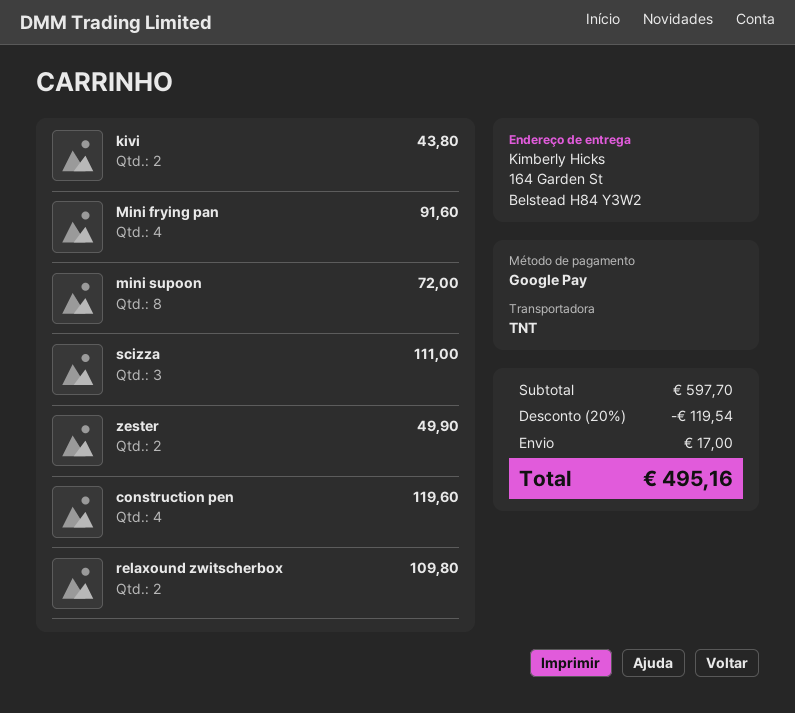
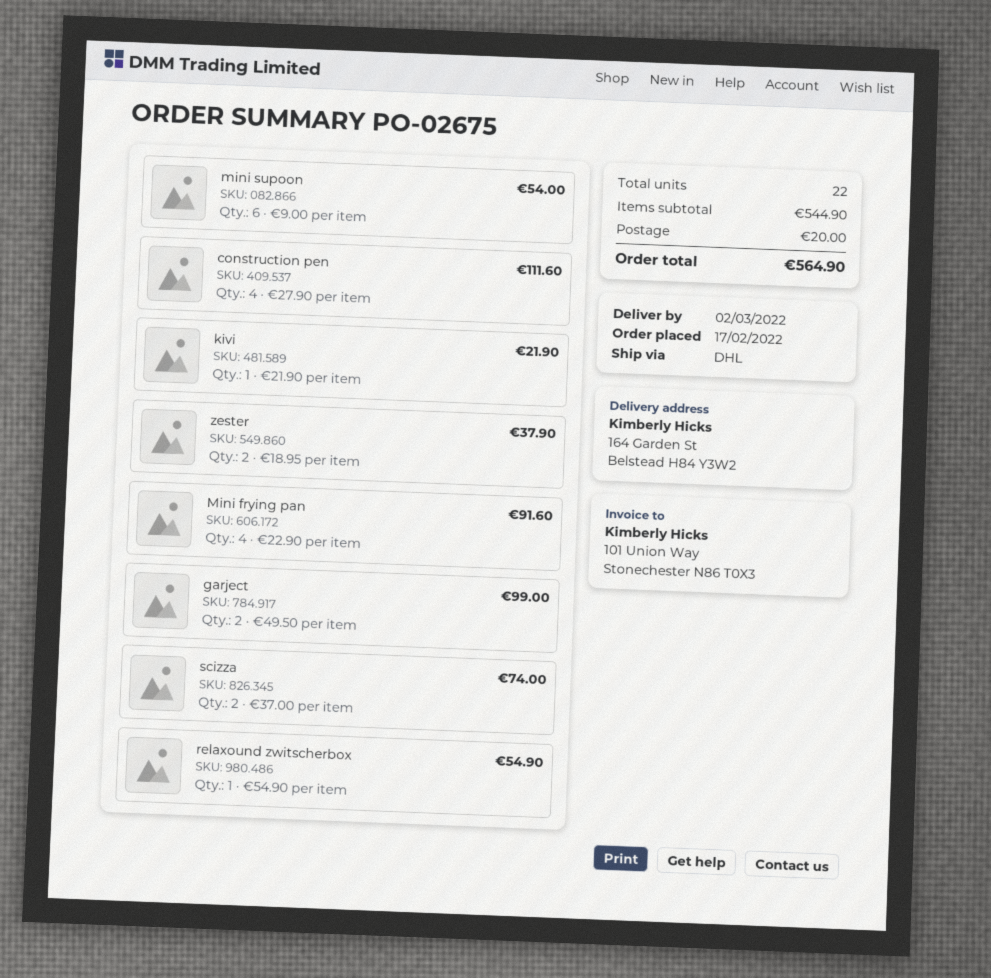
shipping method: TNT -> DHL
kivi: 2 for 43.80 -> 1 for 21.90
mini supoon: 8 for 72.00 -> 6 for 54.00
scizza: 3 for 111.00 -> 2 for 74.00
zester: 2 for 49.90 -> 2 for 37.90
construction pen: 4 for 119.60 -> 4 for 111.60
relaxound zwitscherbox: 2 for 109.80 -> 1 for 54.90
garject: none -> 2 for 99.00
subtotal: 597.70 -> 544.90
discount: 20% = 119.54 -> none
shipping: 17.00 -> 20.00
total: 495.16 -> 564.90

